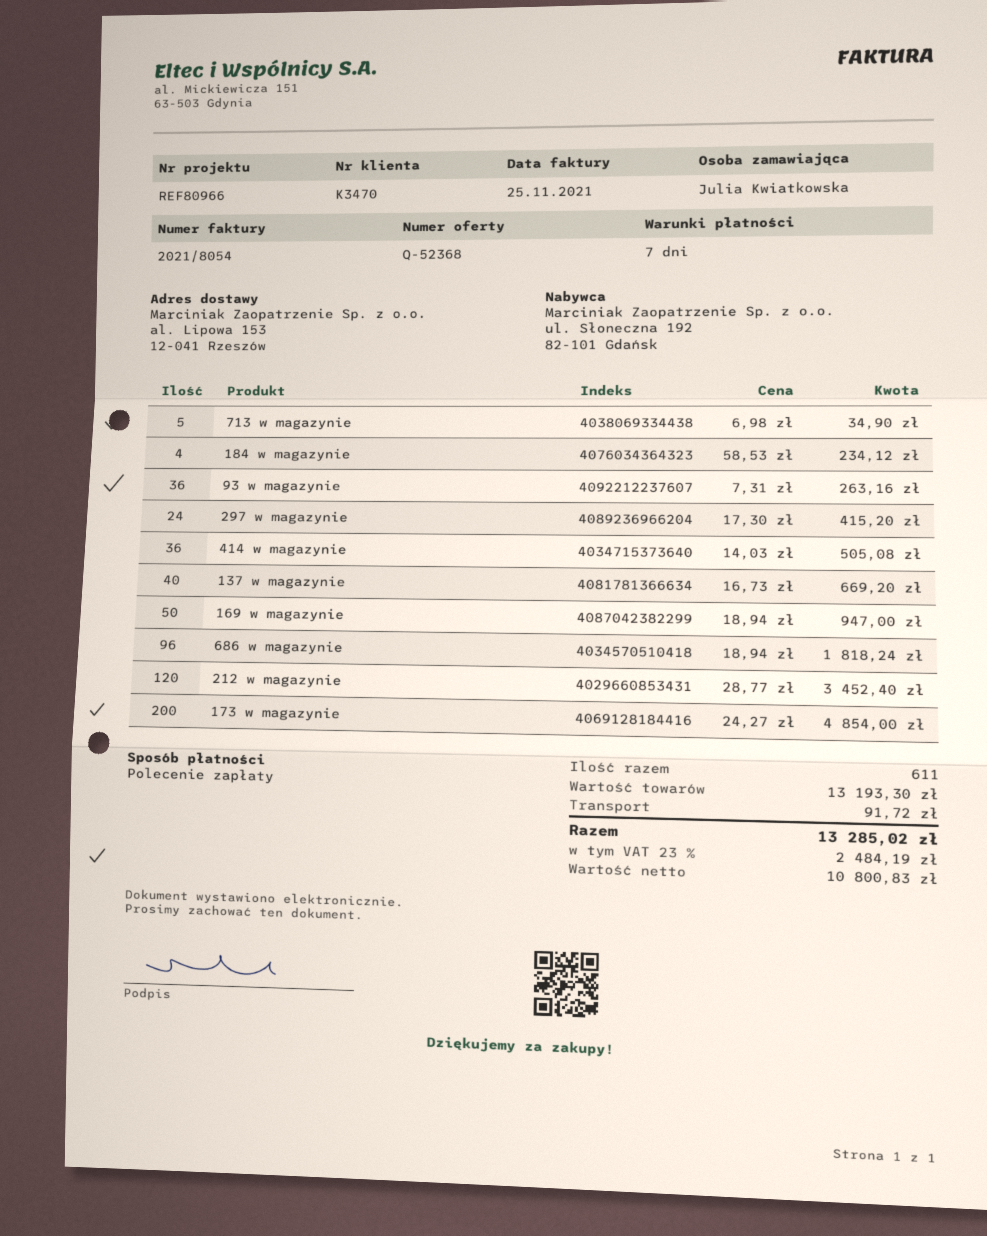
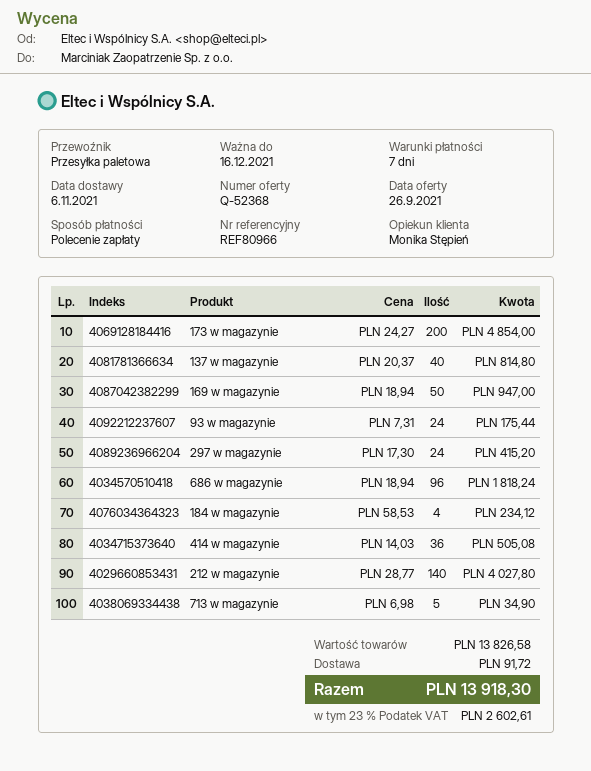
93 w magazynie: 36 x 7.31 = 263.16 -> 24 x 7.31 = 175.44
137 w magazynie: 40 x 16.73 = 669.20 -> 40 x 20.37 = 814.80
212 w magazynie: 120 x 28.77 = 3452.40 -> 140 x 28.77 = 4027.80
subtotal: 13193.30 -> 13826.58
tax: 23% = 2484.19 -> 23% = 2602.61
total: 13285.02 -> 13918.30

